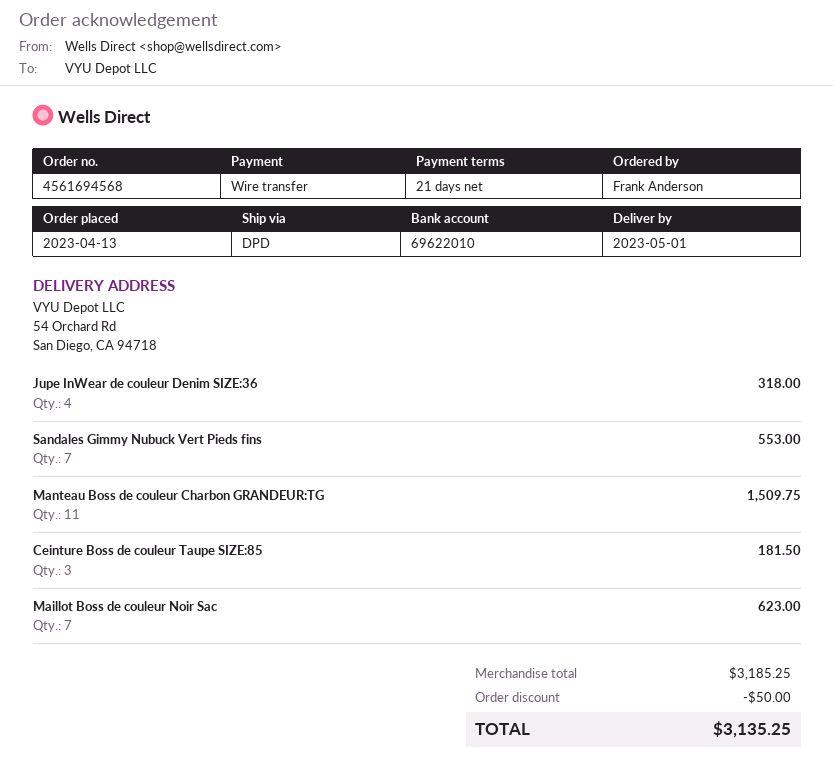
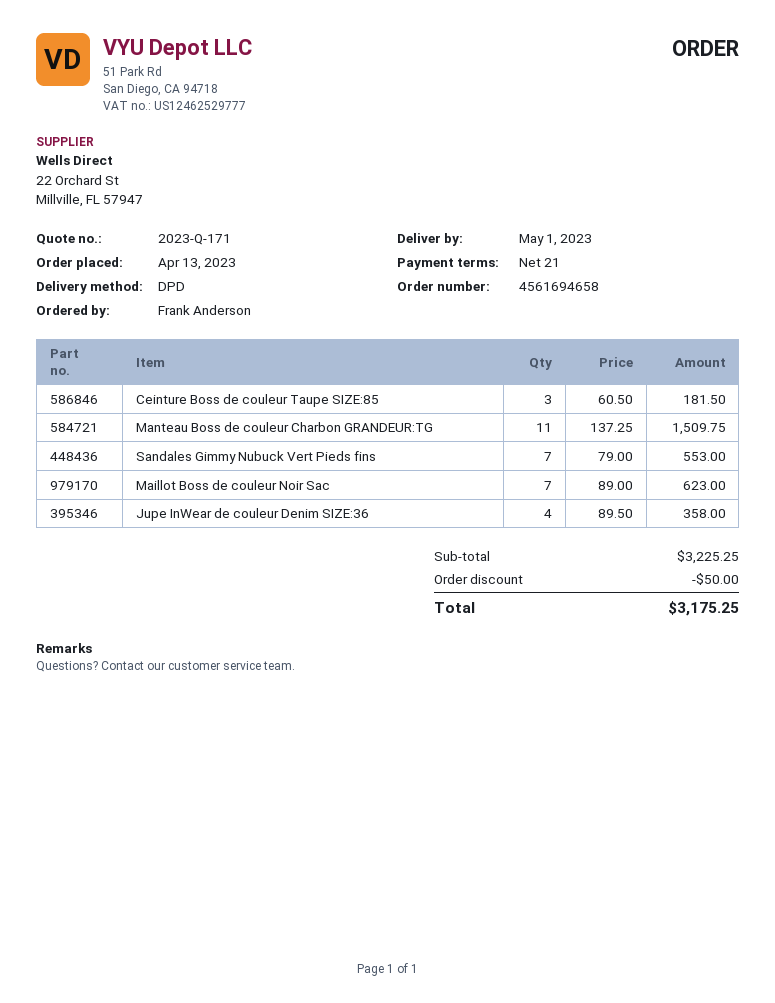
order number: 4561694568 -> 4561694658
Jupe InWear de couleur Denim SIZE:36: 4 for 318.00 -> 4 for 358.00
subtotal: 3185.25 -> 3225.25
total: 3135.25 -> 3175.25

